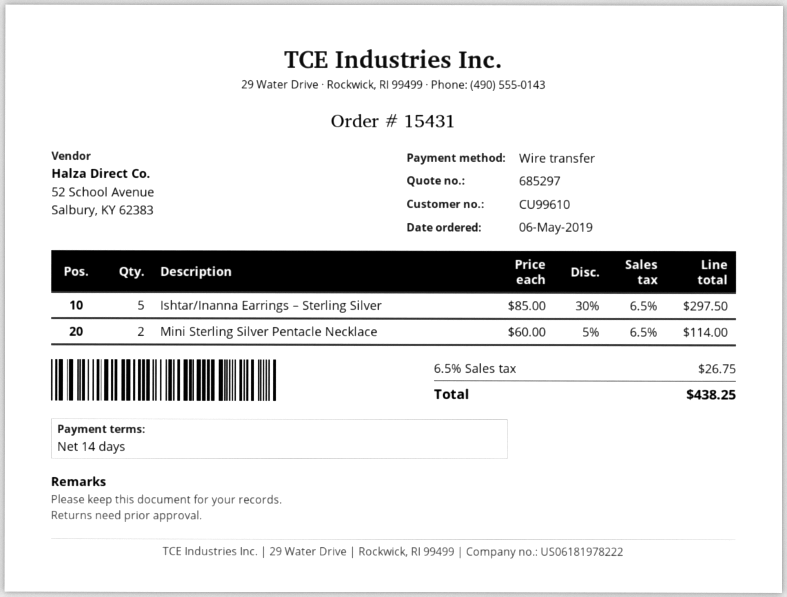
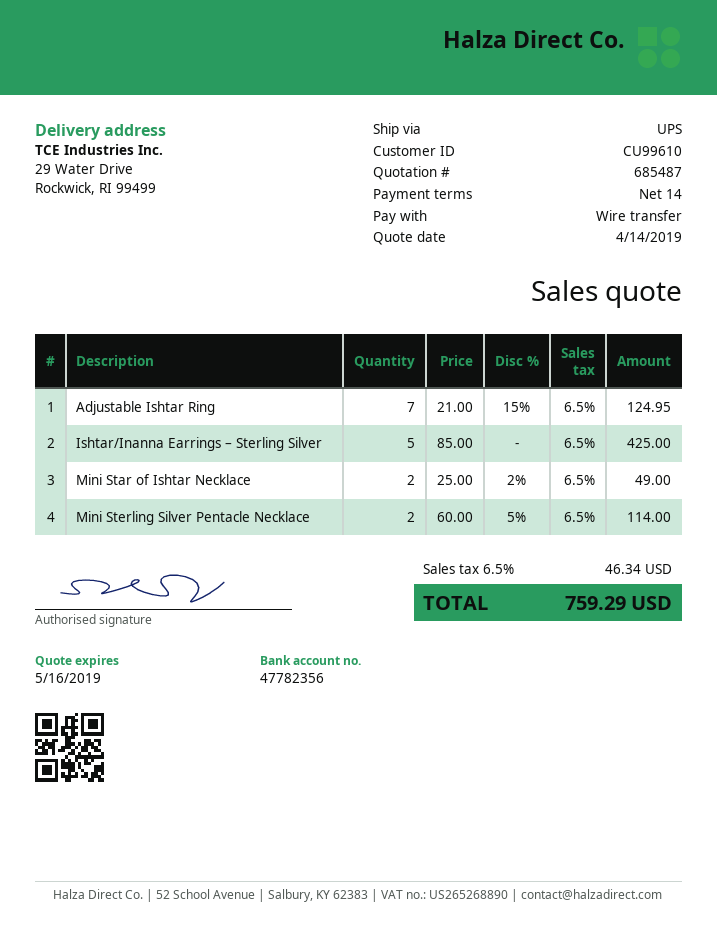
quote number: 685297 -> 685487
Ishtar/Inanna Earrings – Sterling Silver: 5 x 85.00 - 30% = 297.50 -> 5 x 85.00 = 425.00
Adjustable Ishtar Ring: none -> 7 x 21.00 - 15% = 124.95
Mini Star of Ishtar Necklace: none -> 2 x 25.00 - 2% = 49.00
tax: 6.5% = 26.75 -> 6.5% = 46.34
total: 438.25 -> 759.29

